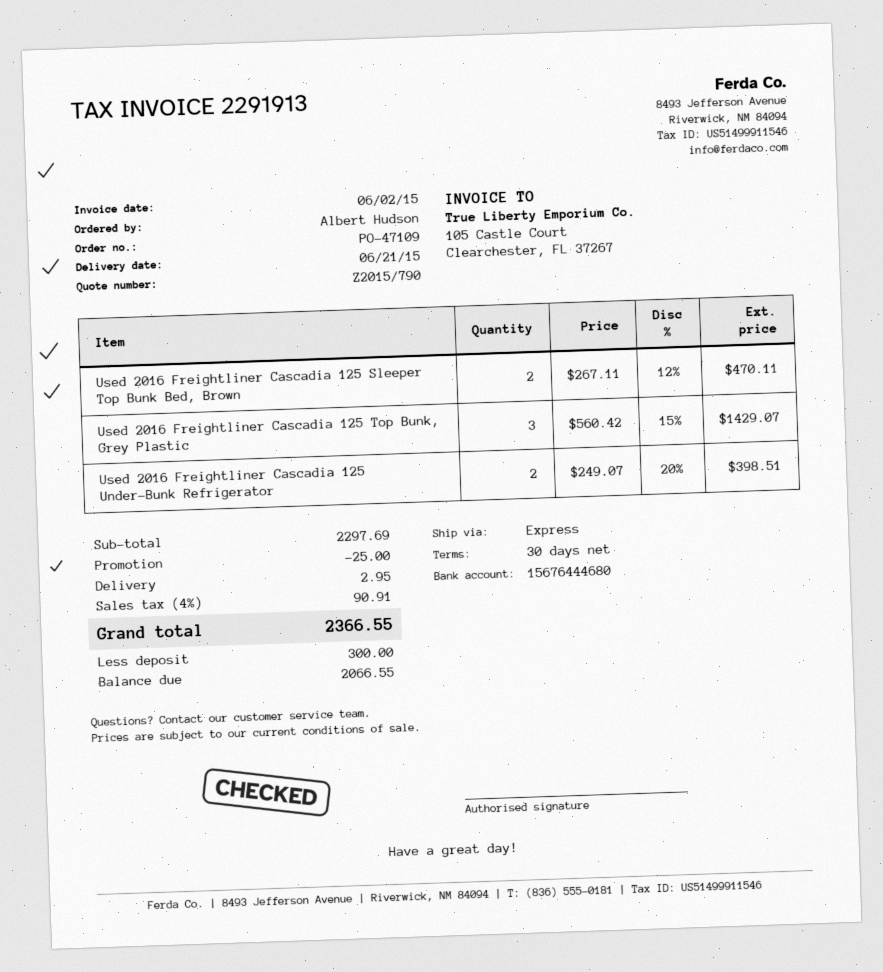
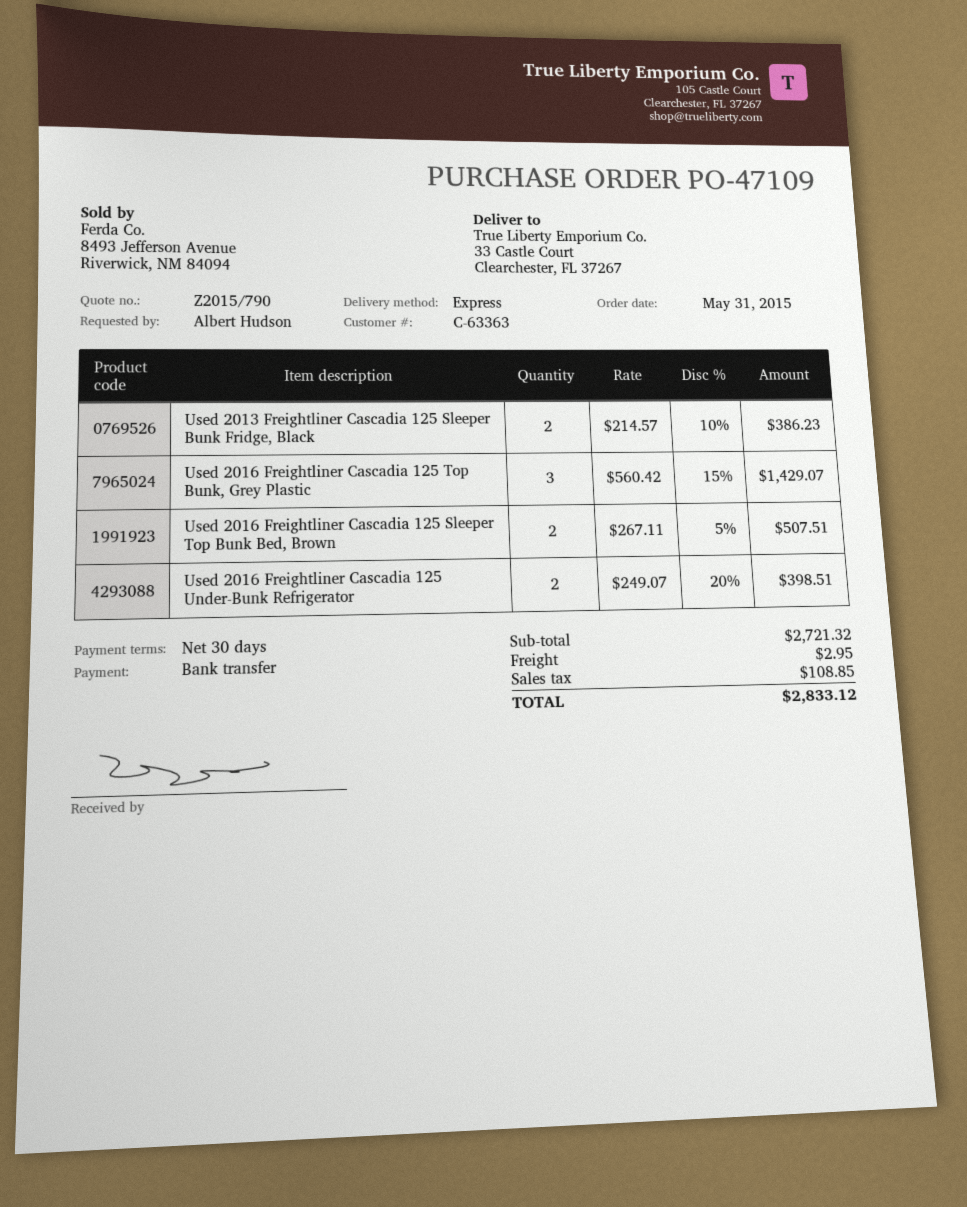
Used 2016 Freightliner Cascadia 125 Sleeper Top Bunk Bed, Brown: 2 x 267.11 - 12% = 470.11 -> 2 x 267.11 - 5% = 507.51
Used 2013 Freightliner Cascadia 125 Sleeper Bunk Fridge, Black: none -> 2 x 214.57 - 10% = 386.23
subtotal: 2297.69 -> 2721.32
discount: 25.00 -> none
tax: 90.91 -> 108.85
total: 2366.55 -> 2833.12

